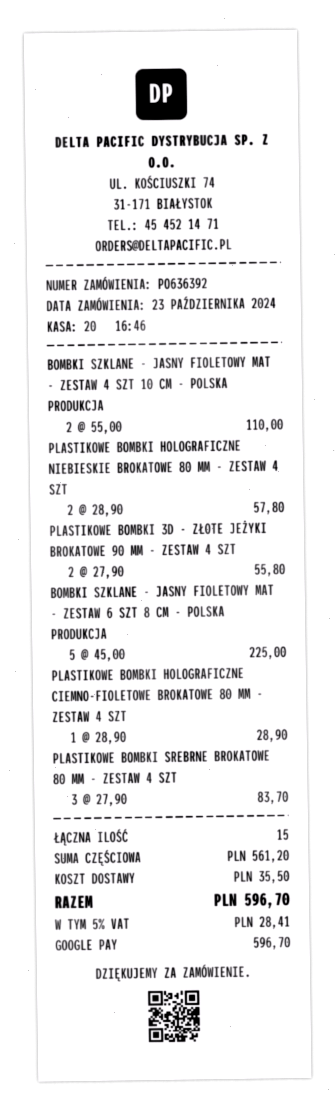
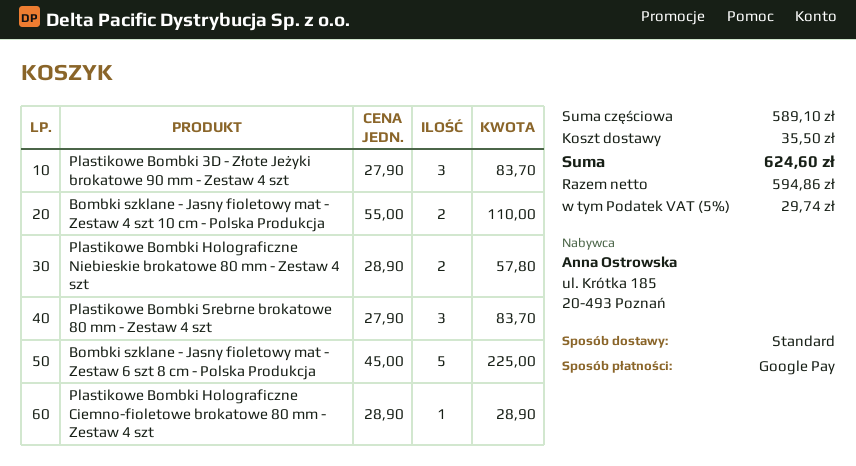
PLASTIKOWE BOMBKI 3D - ZŁOTE JEŻYKI BROKATOWE 90 MM - ZESTAW 4 SZT: 2 x 27.90 = 55.80 -> 3 x 27.90 = 83.70
subtotal: 561.20 -> 589.10
tax: 5% = 28.41 -> 5% = 29.74
total: 596.70 -> 624.60

